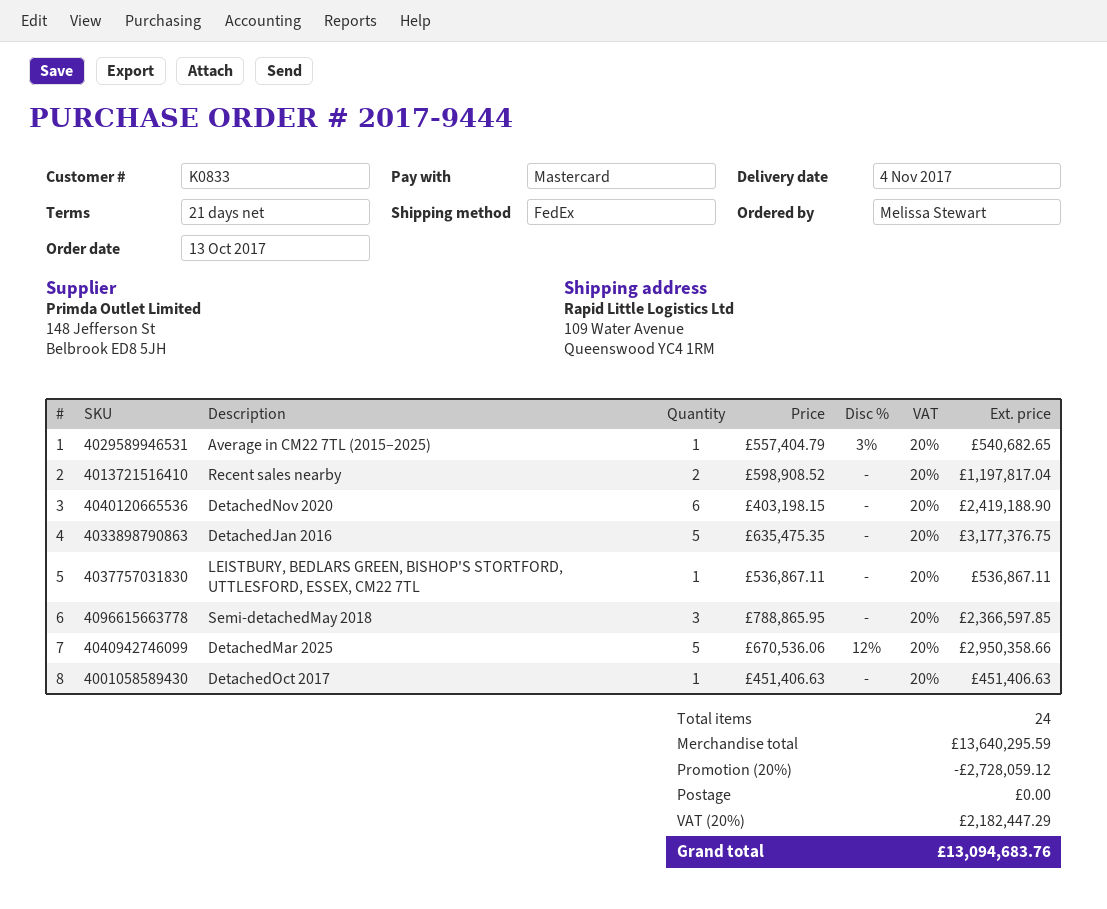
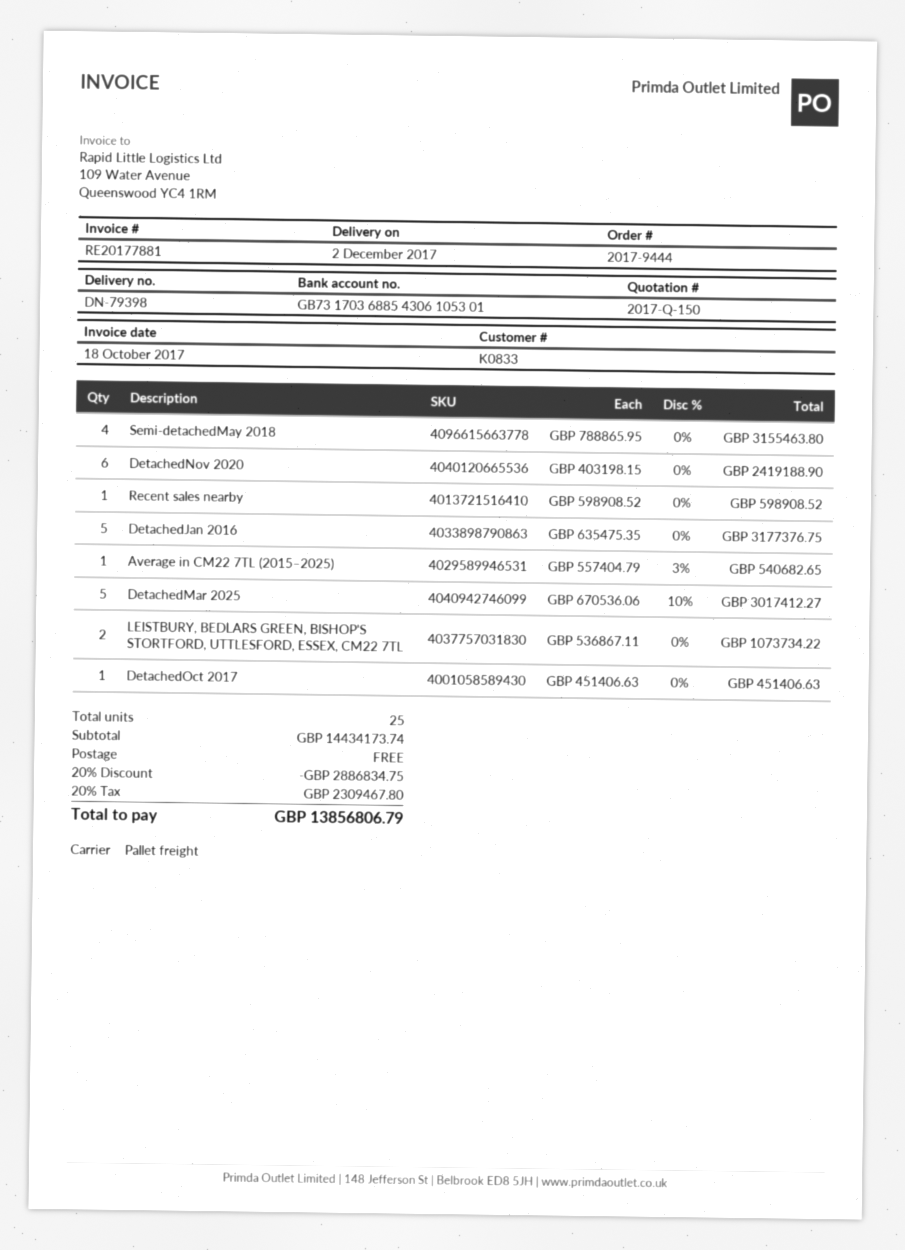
delivery date: 2017-11-04 -> 2017-12-02
shipping method: FedEx -> pallet freight
Recent sales nearby: 2 x 598908.52 = 1197817.04 -> 1 x 598908.52 = 598908.52
LEISTBURY, BEDLARS GREEN, BISHOP'S STORTFORD, UTTLESFORD, ESSEX, CM22 7TL: 1 x 536867.11 = 536867.11 -> 2 x 536867.11 = 1073734.22
Semi-detachedMay 2018: 3 x 788865.95 = 2366597.85 -> 4 x 788865.95 = 3155463.80
DetachedMar 2025: 5 x 670536.06 - 12% = 2950358.66 -> 5 x 670536.06 - 10% = 3017412.27
total quantity: 24 -> 25
subtotal: 13640295.59 -> 14434173.74
discount: 20% = 2728059.12 -> 20% = 2886834.75
tax: 20% = 2182447.29 -> 20% = 2309467.80
total: 13094683.76 -> 13856806.79

